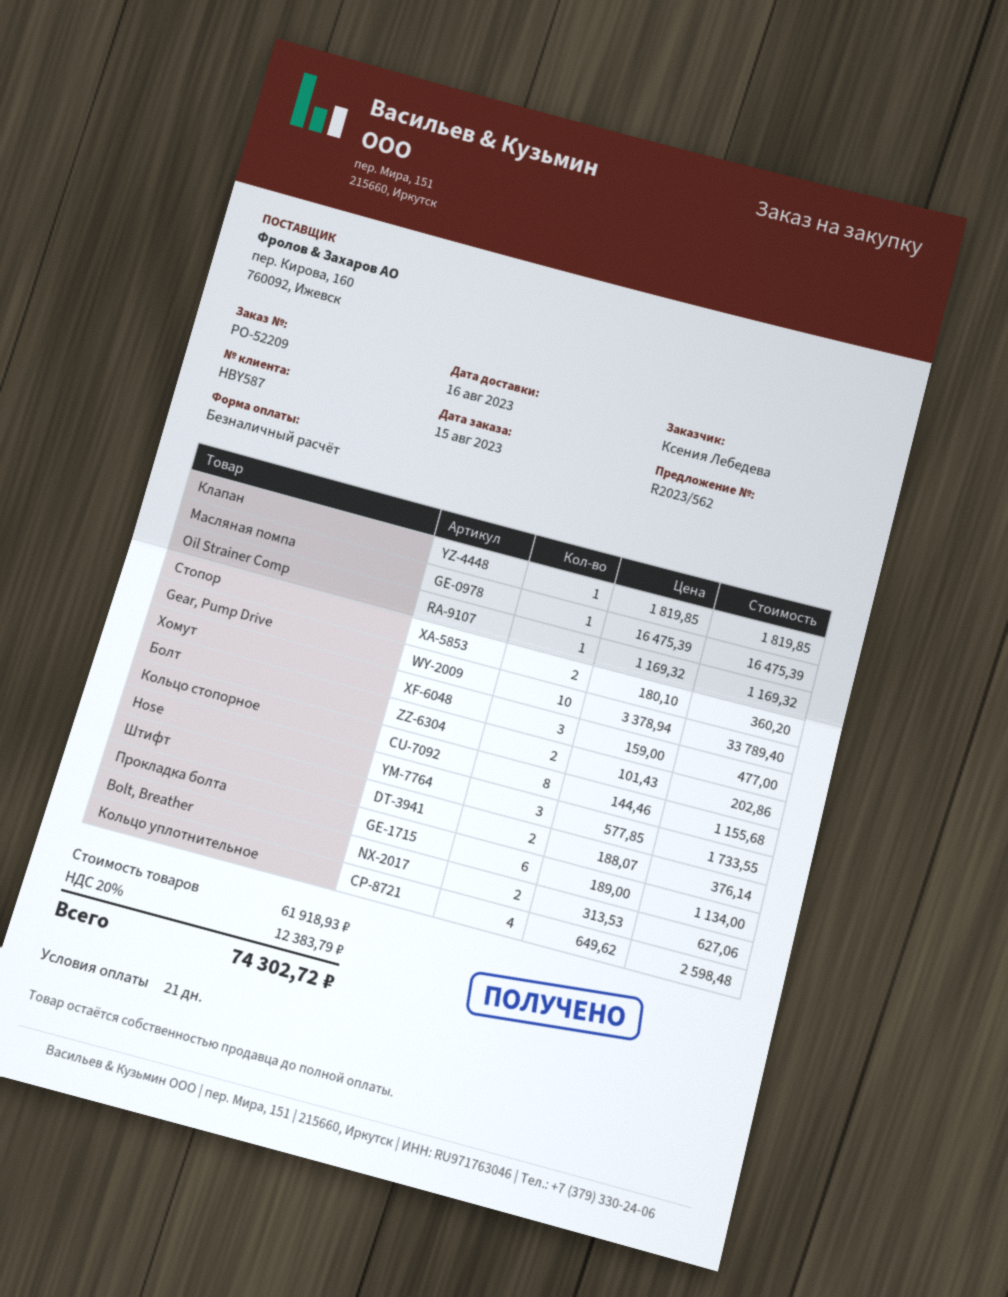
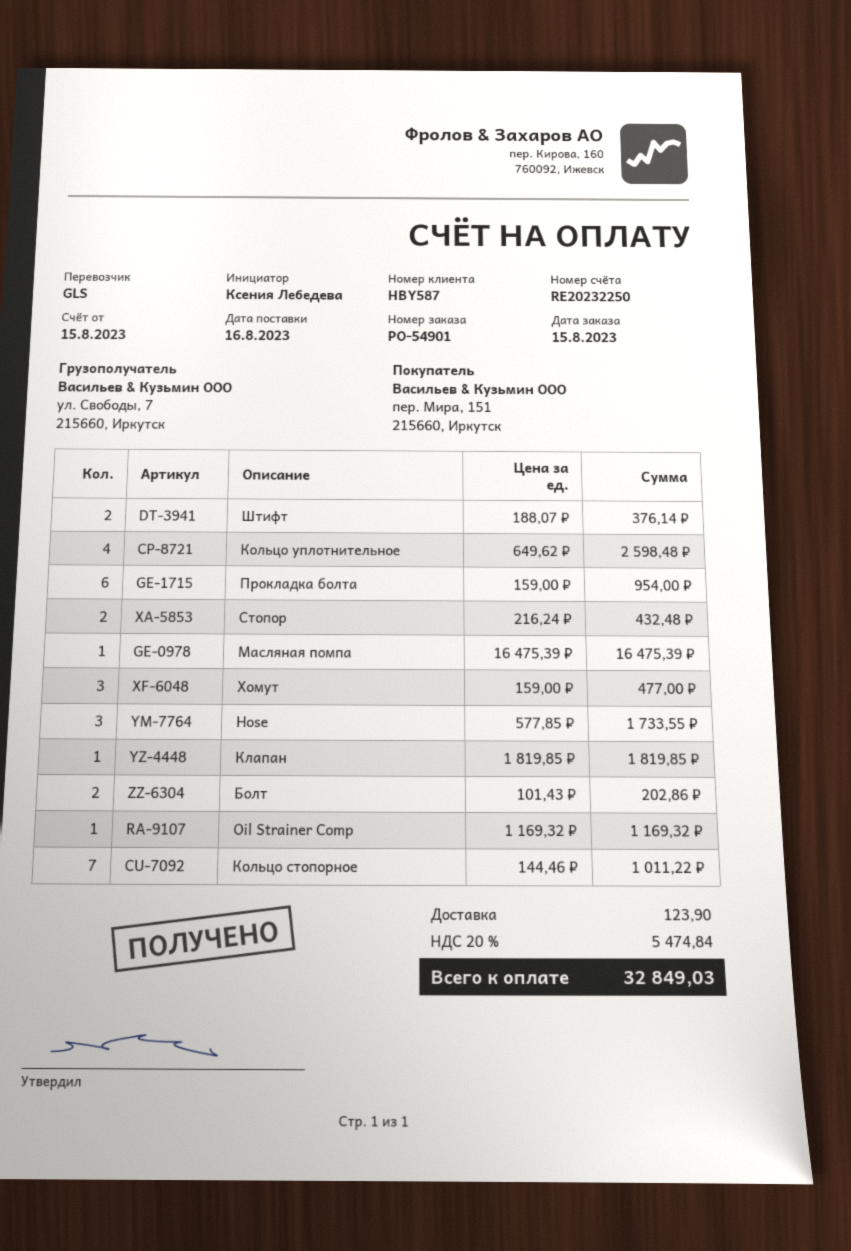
order number: PO-52209 -> PO-54901
Стопор: 2 x 180.10 = 360.20 -> 2 x 216.24 = 432.48
Gear, Pump Drive: 10 x 3378.94 = 33789.40 -> none
Кольцо стопорное: 8 x 144.46 = 1155.68 -> 7 x 144.46 = 1011.22
Прокладка болта: 6 x 189.00 = 1134.00 -> 6 x 159.00 = 954.00
Bolt, Breather: 2 x 313.53 = 627.06 -> none
shipping: none -> 123.90
tax: 20% = 12383.79 -> 20% = 5474.84
total: 74302.72 -> 32849.03

